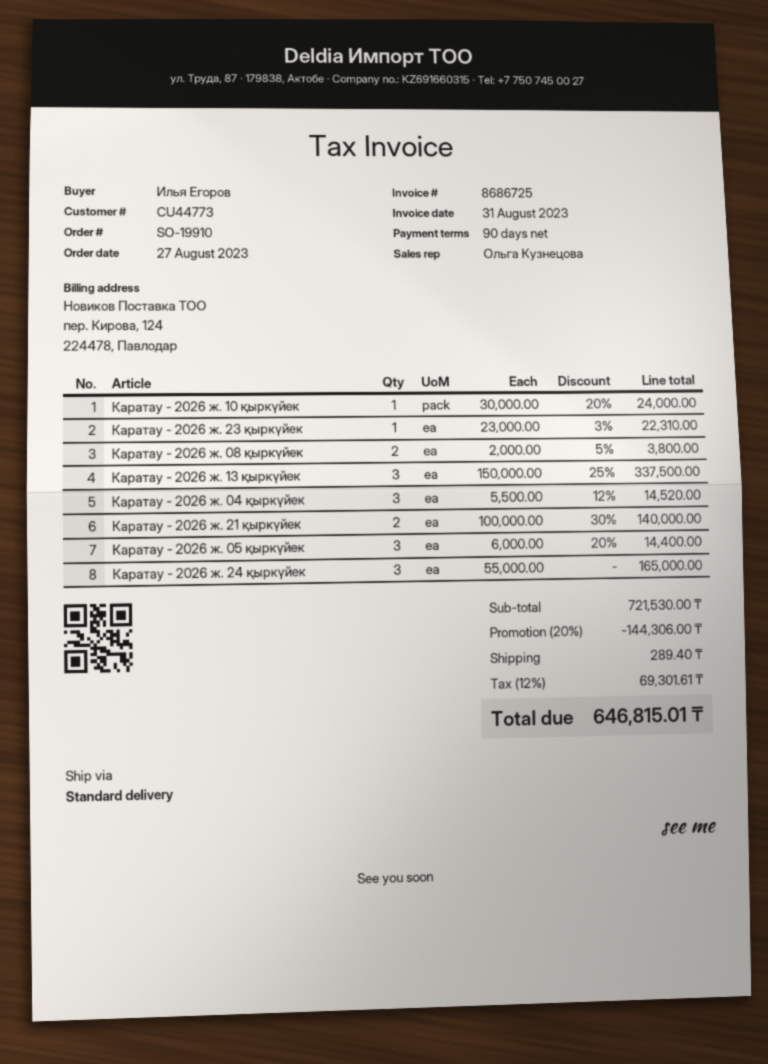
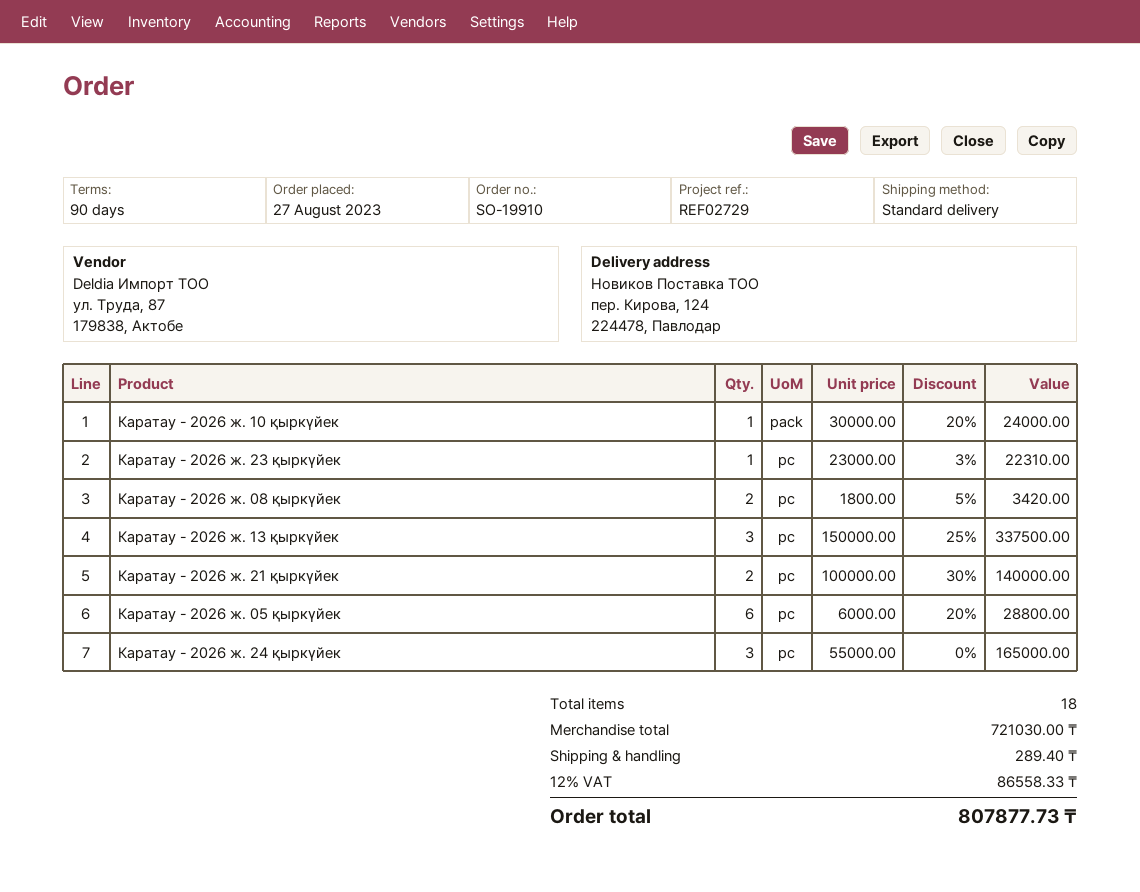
Каратау - 2026 ж. 08 қыркүйек: 2 x 2000.00 - 5% = 3800.00 -> 2 x 1800.00 - 5% = 3420.00
Каратау - 2026 ж. 04 қыркүйек: 3 x 5500.00 - 12% = 14520.00 -> none
Каратау - 2026 ж. 05 қыркүйек: 3 x 6000.00 - 20% = 14400.00 -> 6 x 6000.00 - 20% = 28800.00
subtotal: 721530.00 -> 721030.00
discount: 20% = 144306.00 -> none
tax: 12% = 69301.61 -> 12% = 86558.33
total: 646815.01 -> 807877.73

